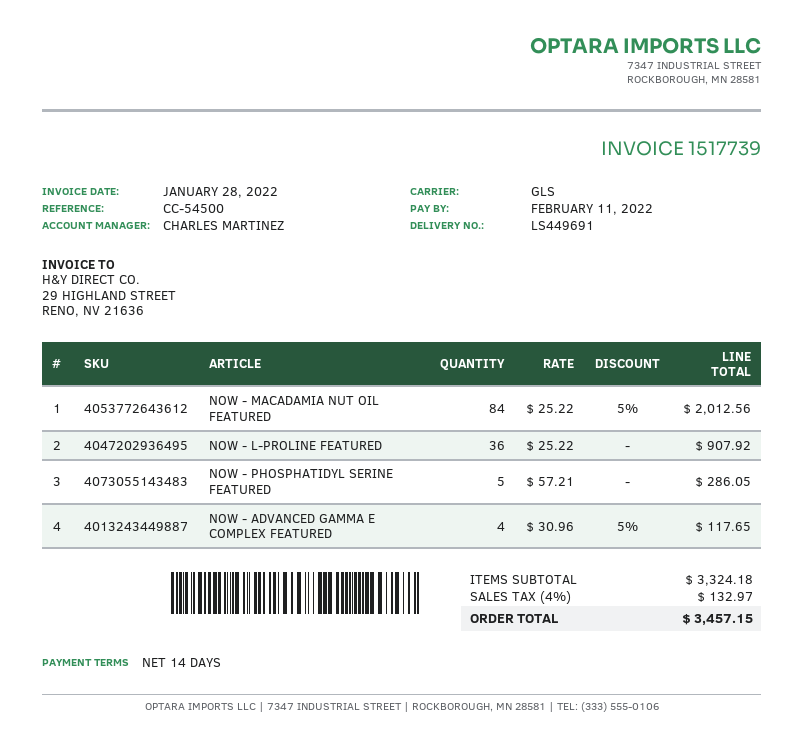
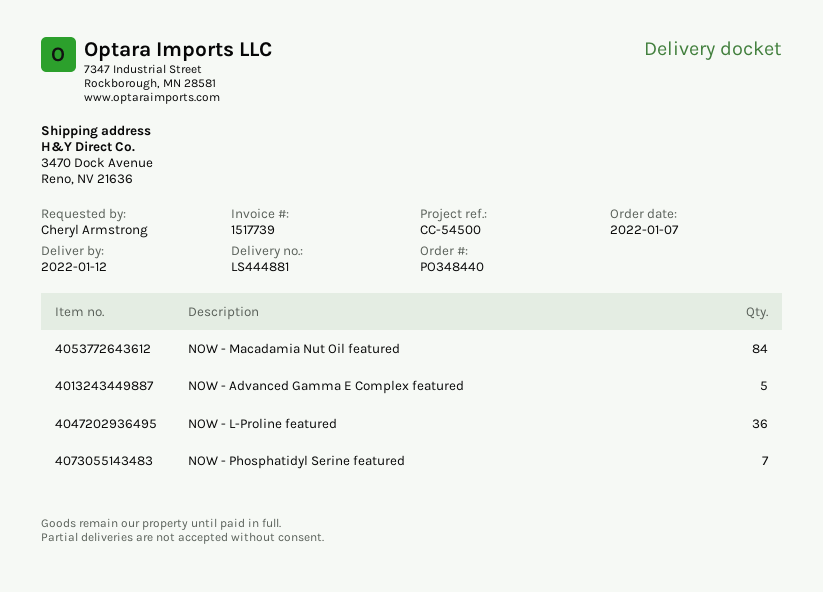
delivery note number: LS449691 -> LS444881
NOW - PHOSPHATIDYL SERINE FEATURED: 5 -> 7
NOW - ADVANCED GAMMA E COMPLEX FEATURED: 4 -> 5

